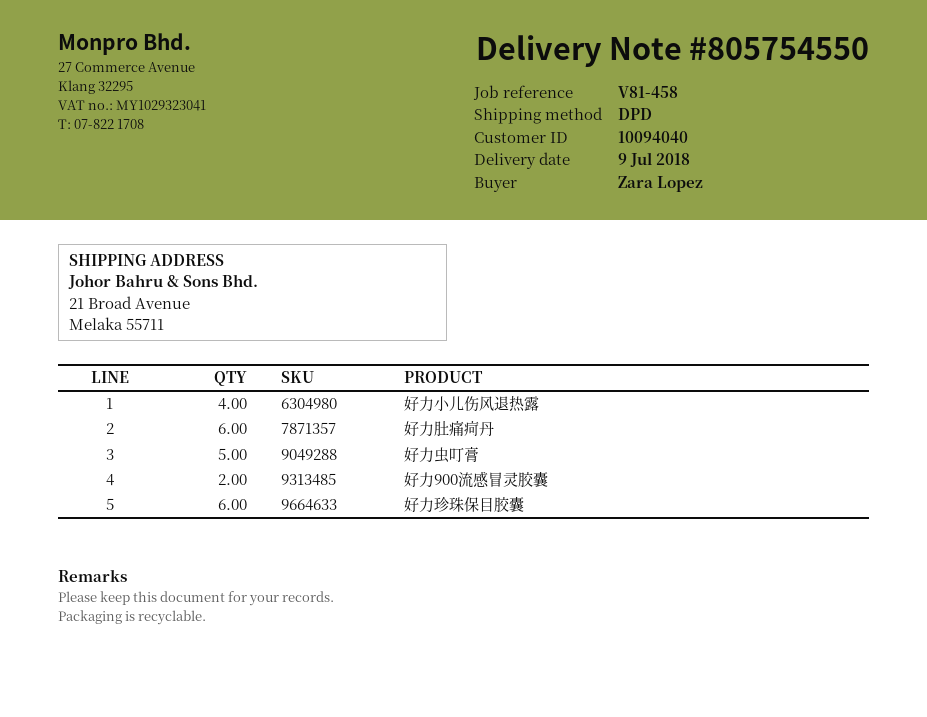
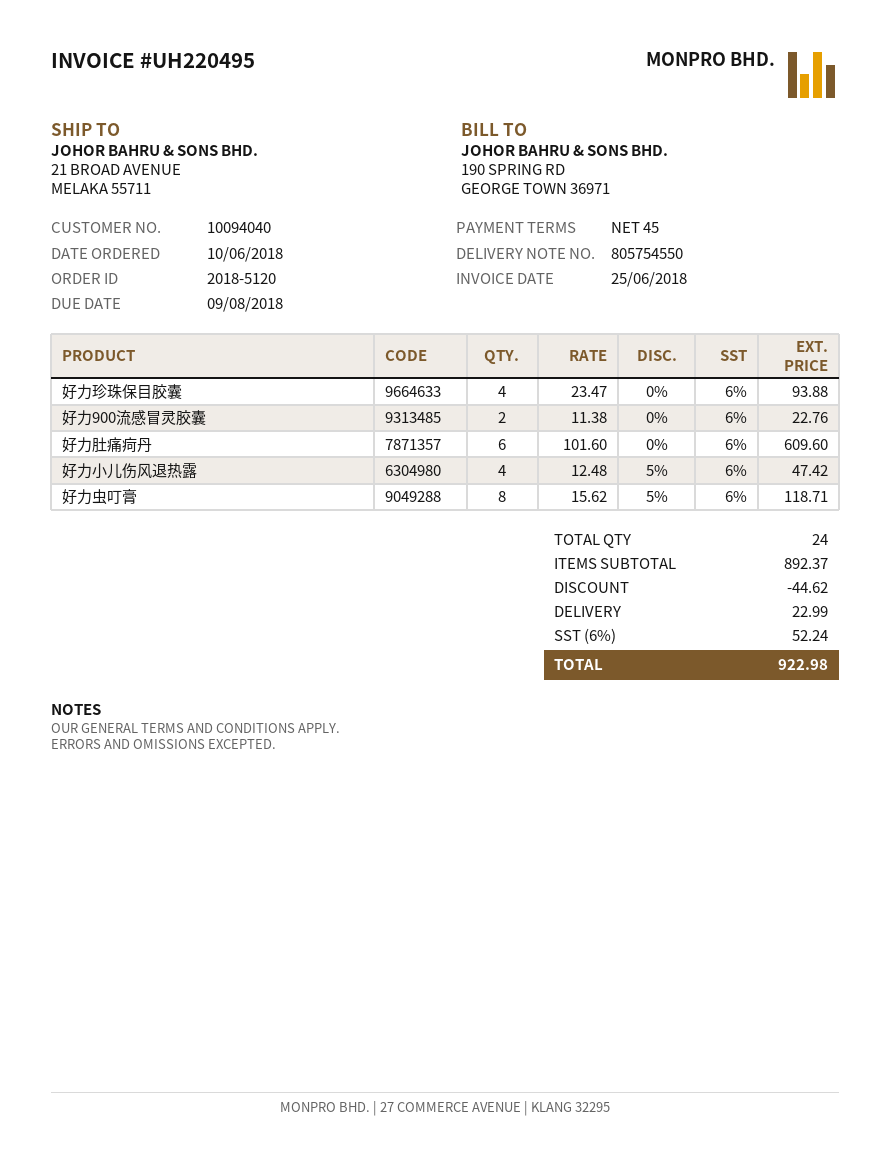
好力虫叮膏: 5 -> 8
好力珍珠保目胶囊: 6 -> 4

